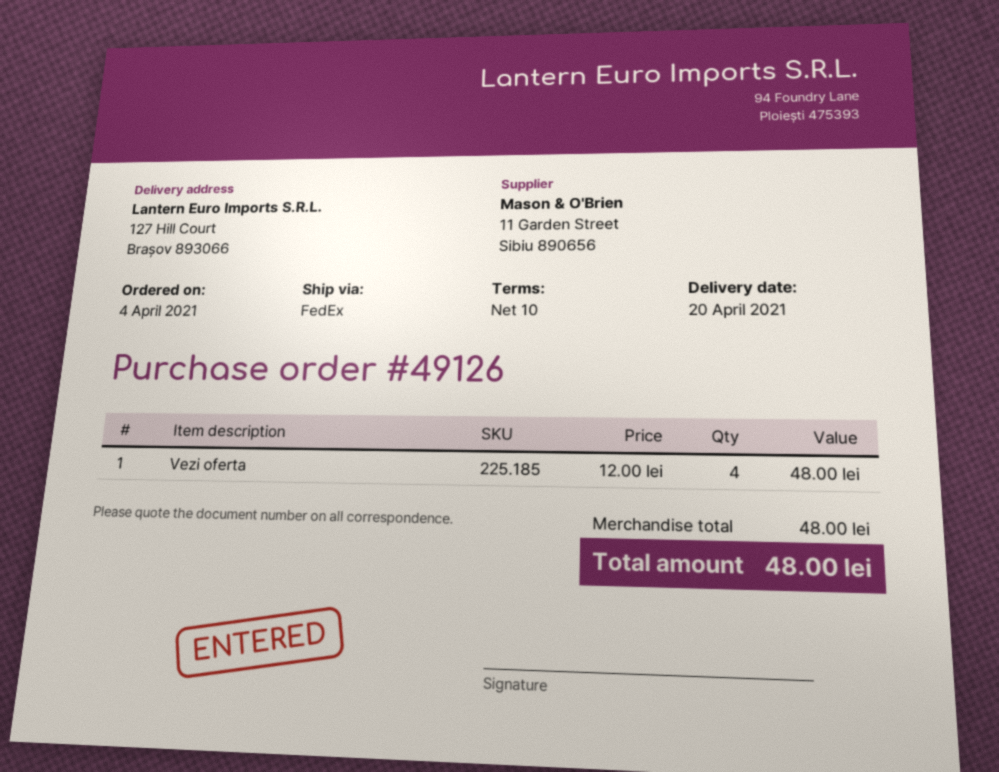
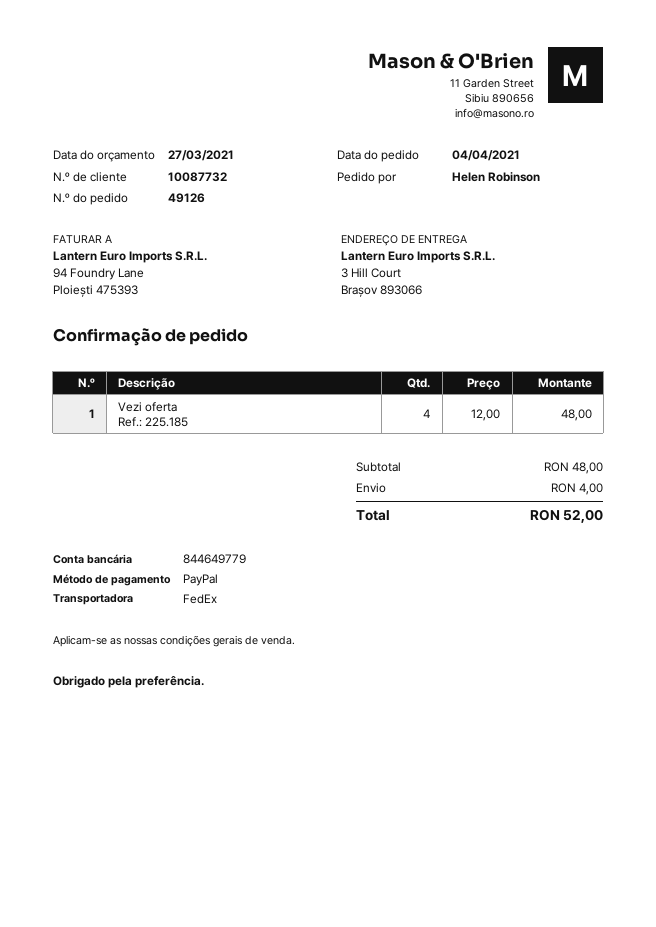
ship to: 127 Hill Court, Brașov 893066 -> 3 Hill Court, Brașov 893066
shipping: none -> 4.00
total: 48.00 -> 52.00

